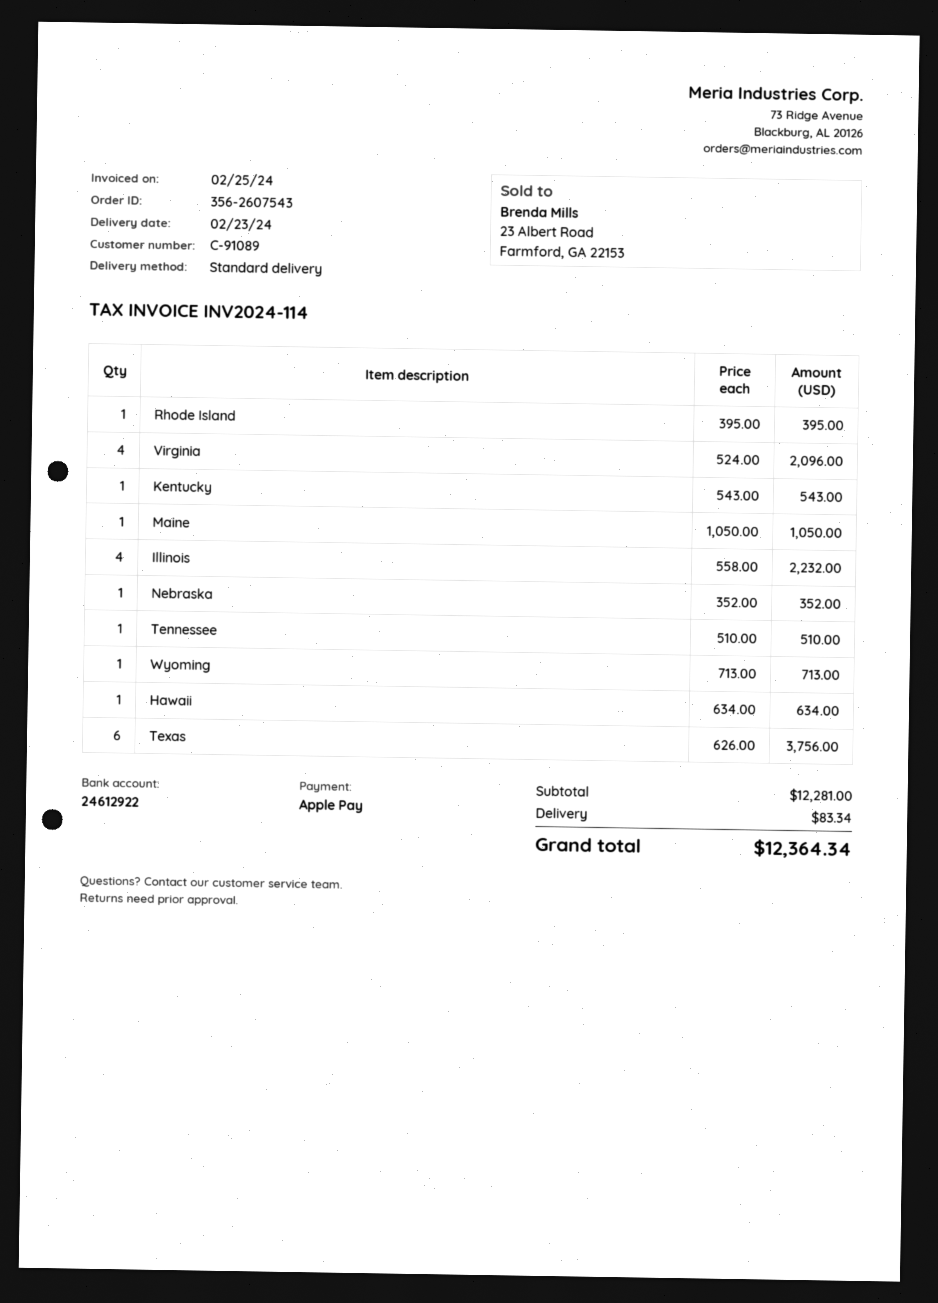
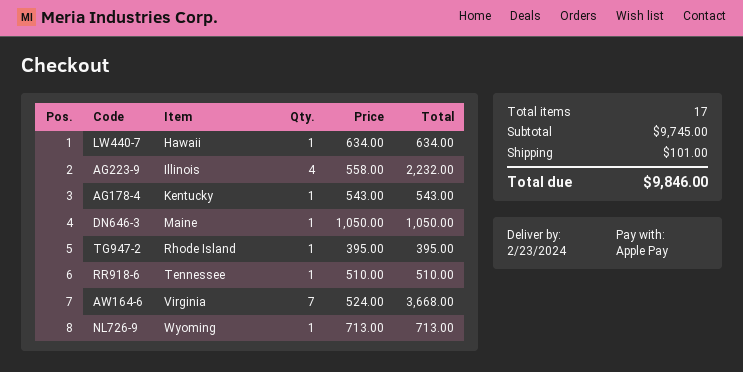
Virginia: 4 x 524.00 = 2096.00 -> 7 x 524.00 = 3668.00
Nebraska: 1 x 352.00 = 352.00 -> none
Texas: 6 x 626.00 = 3756.00 -> none
subtotal: 12281.00 -> 9745.00
shipping: 83.34 -> 101.00
total: 12364.34 -> 9846.00

